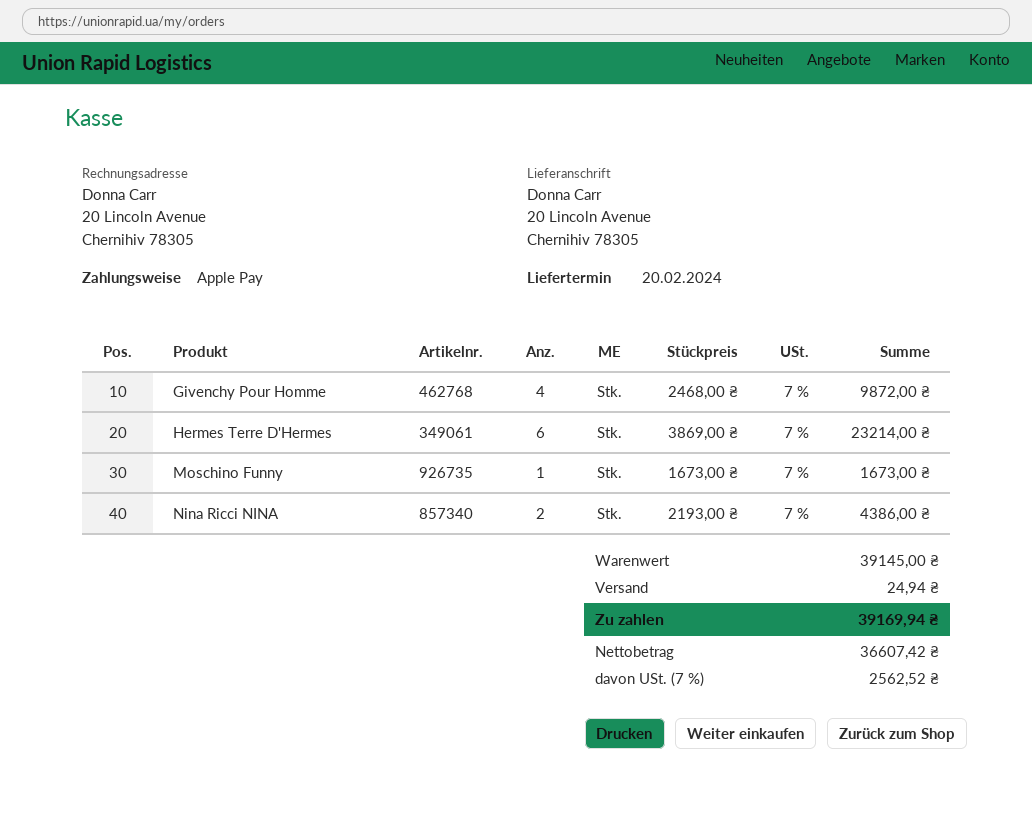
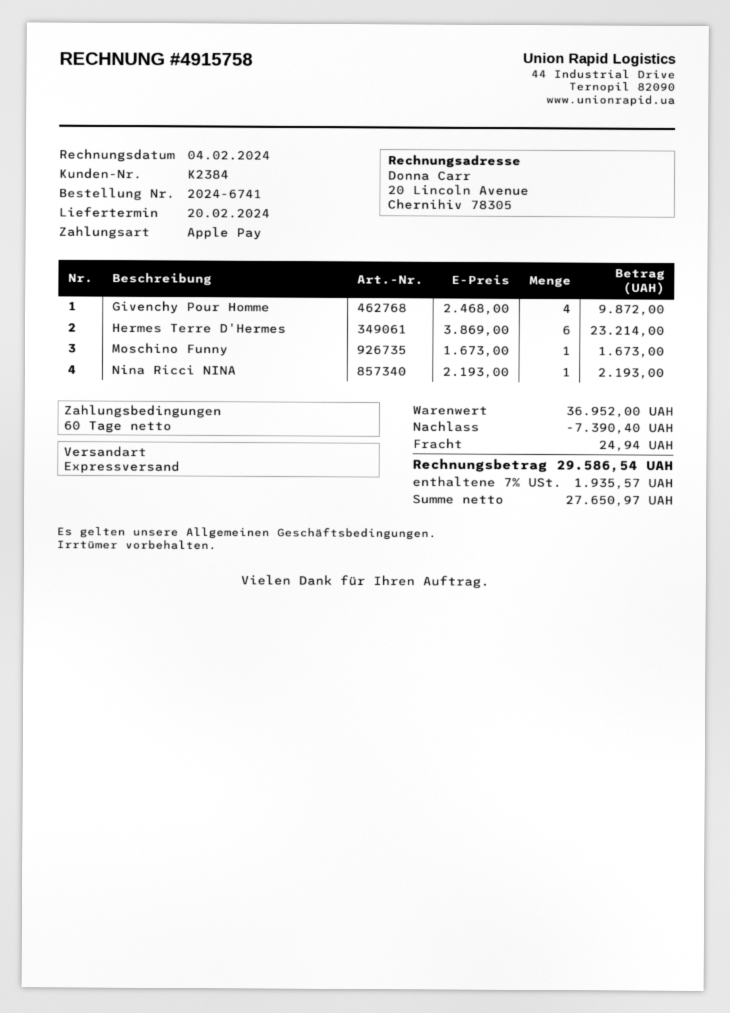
Nina Ricci NINA: 2 x 2193.00 = 4386.00 -> 1 x 2193.00 = 2193.00
subtotal: 39145.00 -> 36952.00
discount: none -> 7390.40
net: 36607.42 -> 27650.97
tax: 7% = 2562.52 -> 7% = 1935.57
total: 39169.94 -> 29586.54

